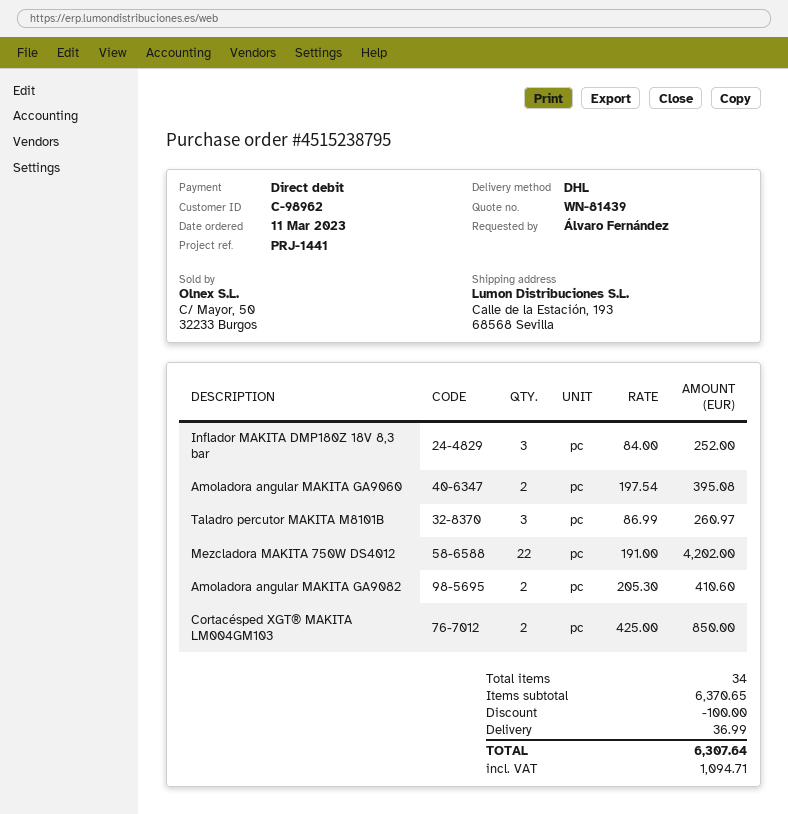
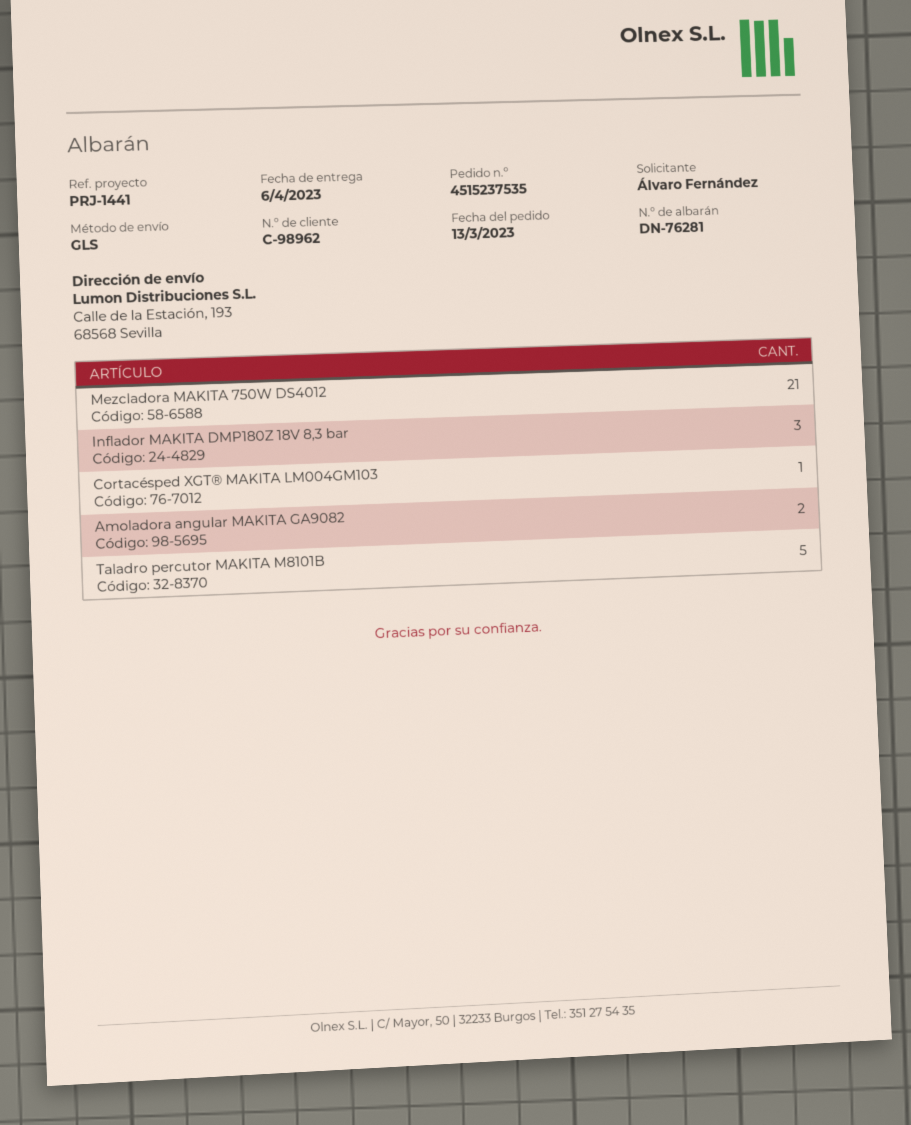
order number: 4515238795 -> 4515237535
order date: 2023-03-11 -> 2023-03-13
shipping method: DHL -> GLS
Amoladora angular MAKITA GA9060: 2 -> none
Taladro percutor MAKITA M8101B: 3 -> 5
Mezcladora MAKITA 750W DS4012: 22 -> 21
Cortacésped XGT® MAKITA LM004GM103: 2 -> 1

